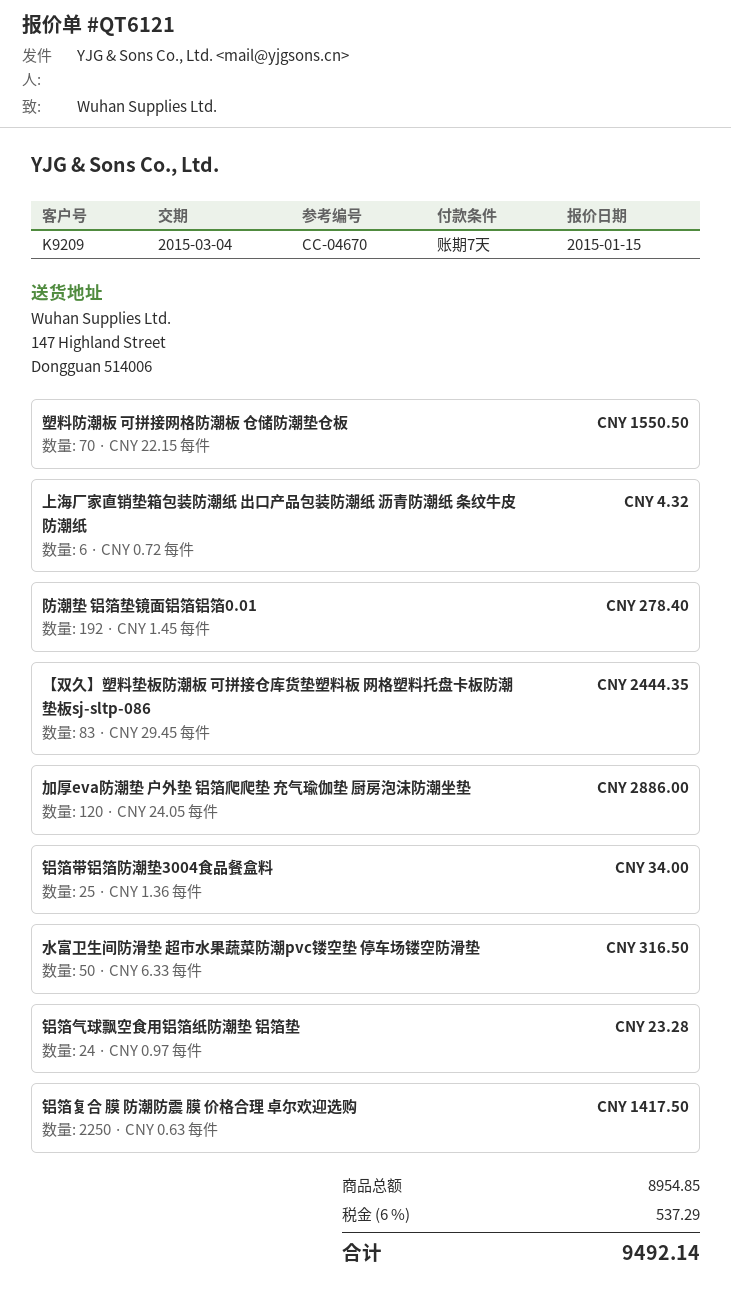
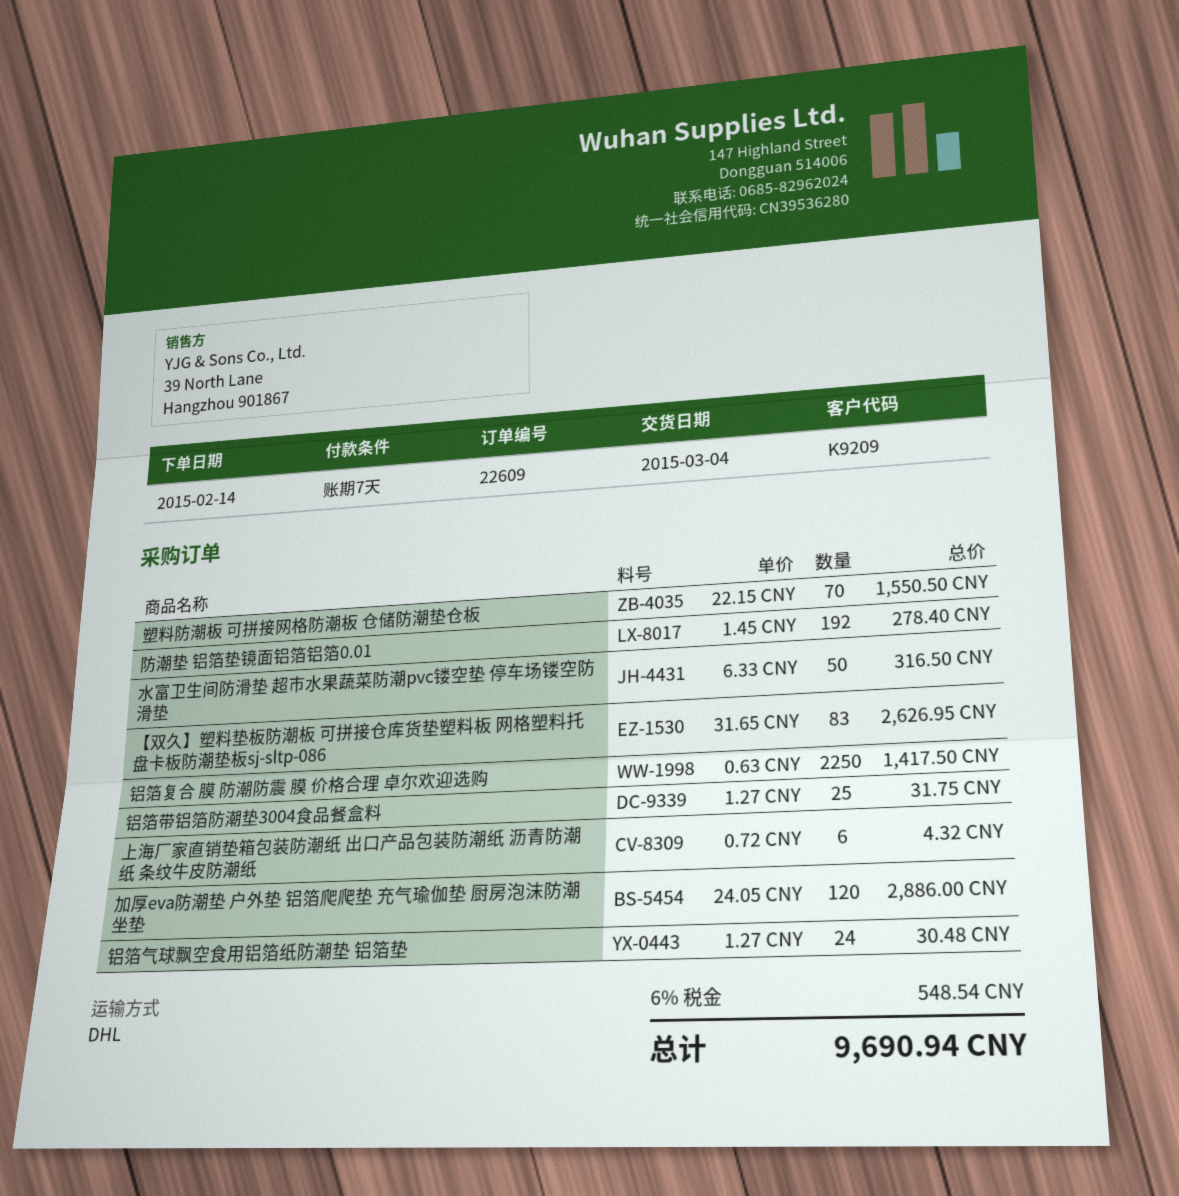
【双久】塑料垫板防潮板 可拼接仓库货垫塑料板 网格塑料托盘卡板防潮垫板sj-sltp-086: 83 x 29.45 = 2444.35 -> 83 x 31.65 = 2626.95
铝箔带铝箔防潮垫3004食品餐盒料: 25 x 1.36 = 34.00 -> 25 x 1.27 = 31.75
铝箔气球飘空食用铝箔纸防潮垫 铝箔垫: 24 x 0.97 = 23.28 -> 24 x 1.27 = 30.48
tax: 6% = 537.29 -> 6% = 548.54
total: 9492.14 -> 9690.94

